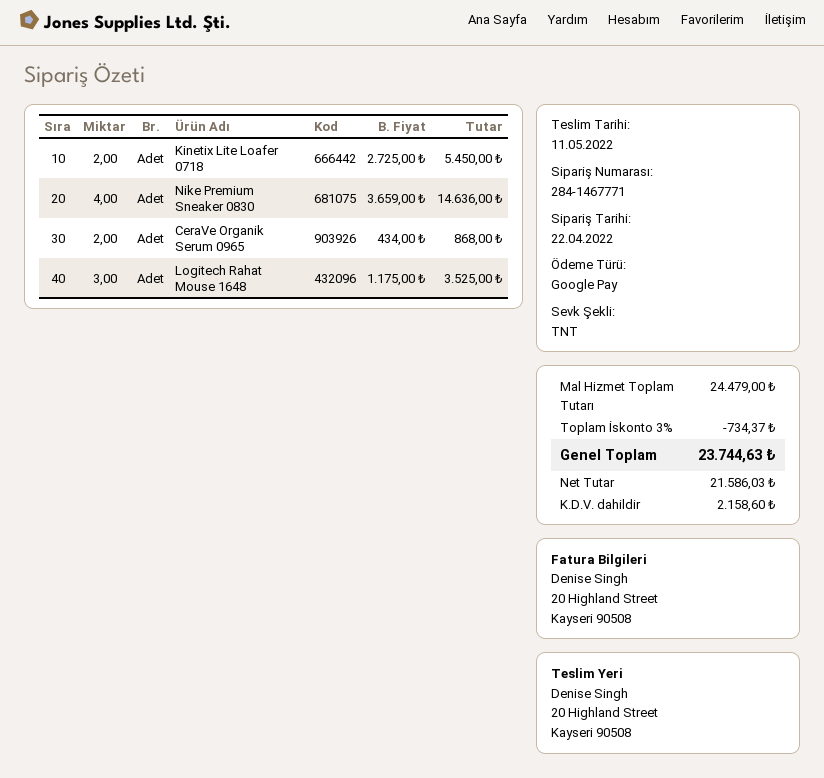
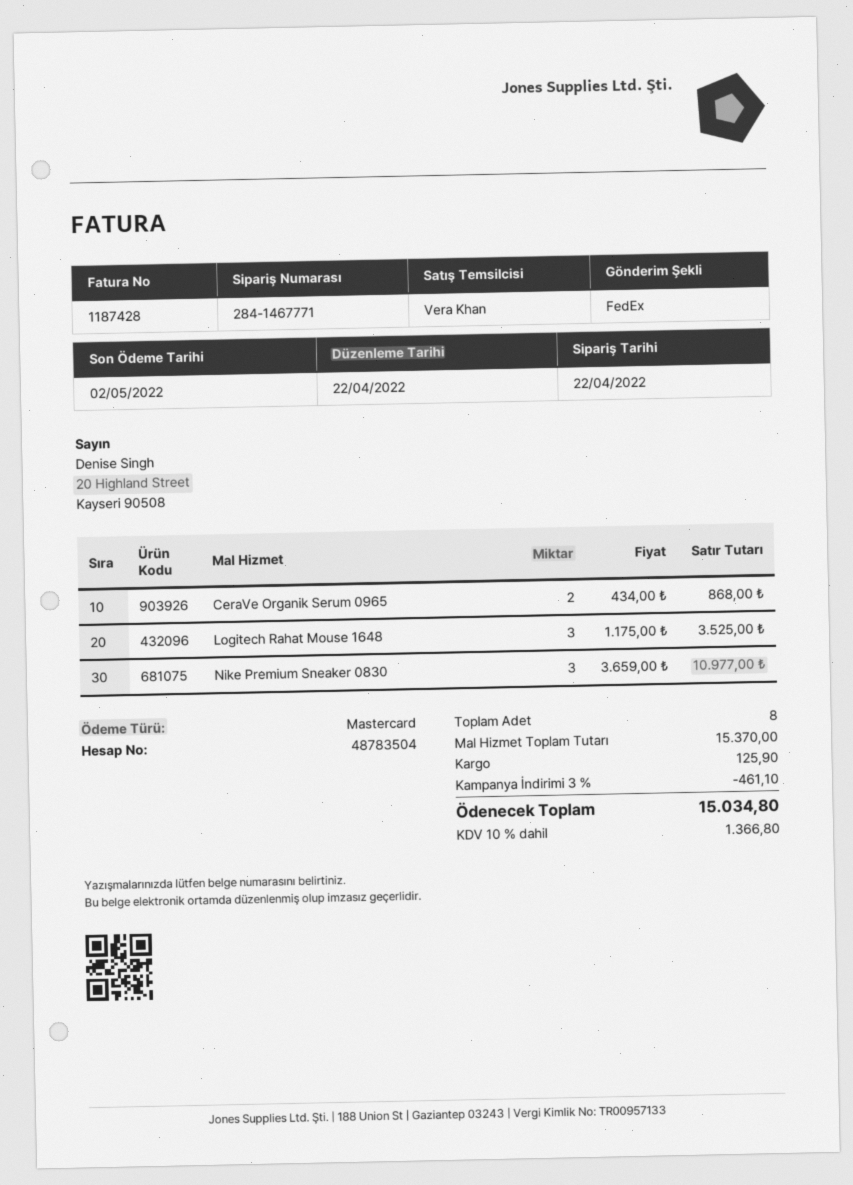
payment method: Google Pay -> Mastercard
shipping method: TNT -> FedEx
Kinetix Lite Loafer 0718: 2 x 2725.00 = 5450.00 -> none
Nike Premium Sneaker 0830: 4 x 3659.00 = 14636.00 -> 3 x 3659.00 = 10977.00
subtotal: 24479.00 -> 15370.00
discount: 3% = 734.37 -> 3% = 461.10
shipping: none -> 125.90
tax: 2158.60 -> 1366.80
total: 23744.63 -> 15034.80

